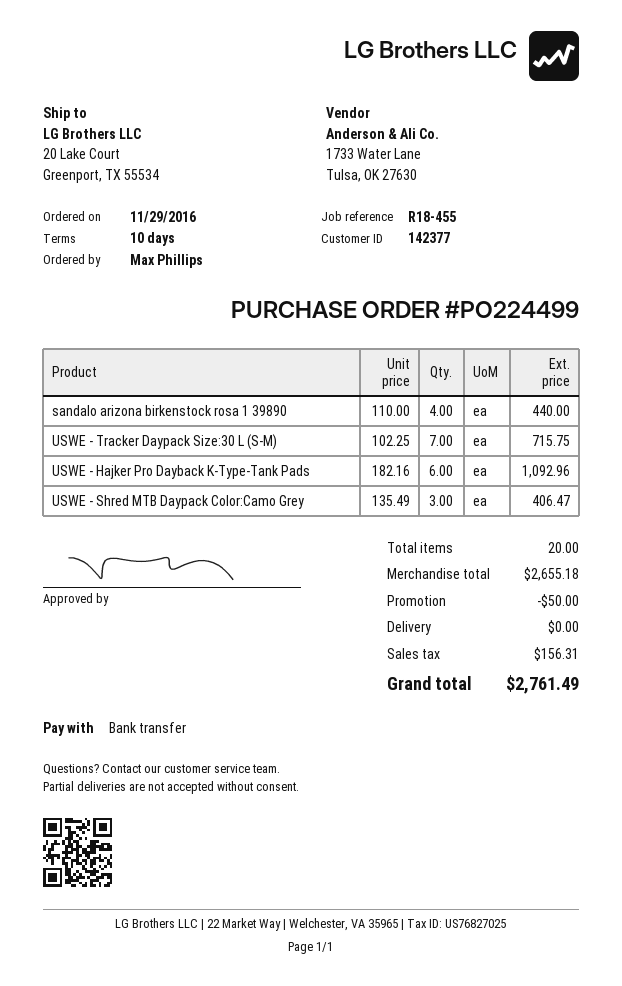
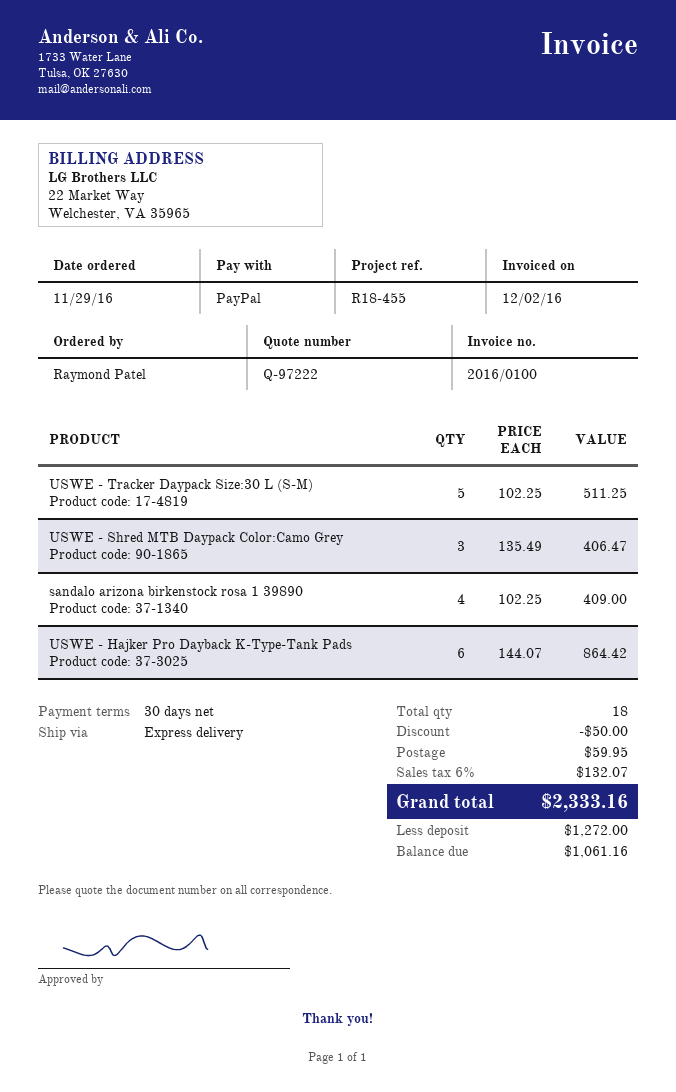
payment terms: 10 days -> 30 days
ordered by: Max Phillips -> Raymond Patel
payment method: bank transfer -> PayPal
sandalo arizona birkenstock rosa 1 39890: 4 x 110.00 = 440.00 -> 4 x 102.25 = 409.00
USWE - Tracker Daypack Size:30 L (S-M): 7 x 102.25 = 715.75 -> 5 x 102.25 = 511.25
USWE - Hajker Pro Dayback K-Type-Tank Pads: 6 x 182.16 = 1092.96 -> 6 x 144.07 = 864.42
total quantity: 20 -> 18
shipping: 0.00 -> 59.95
tax: 156.31 -> 132.07
total: 2761.49 -> 2333.16

